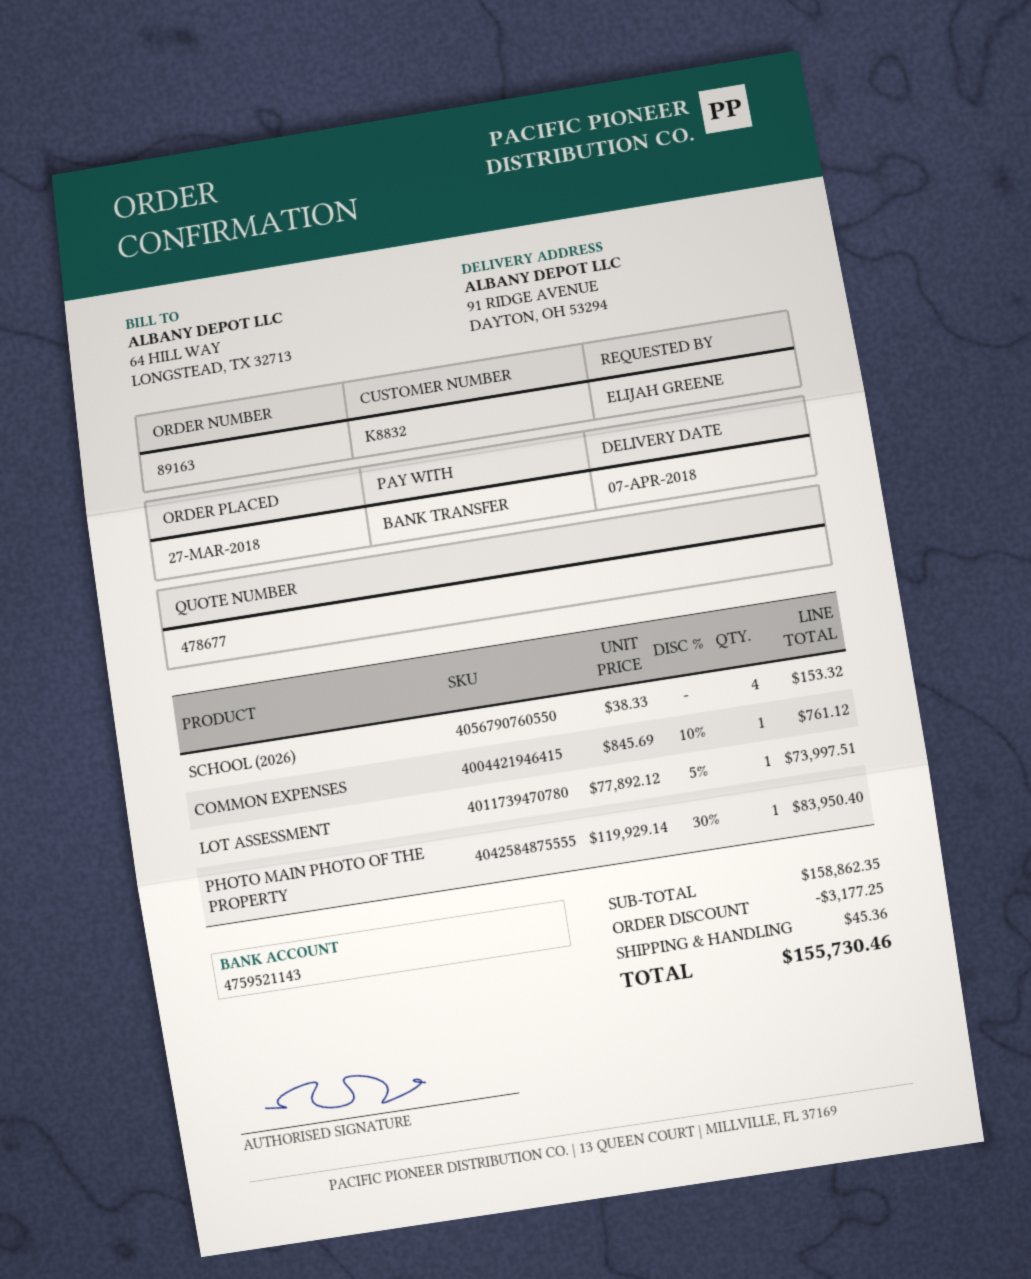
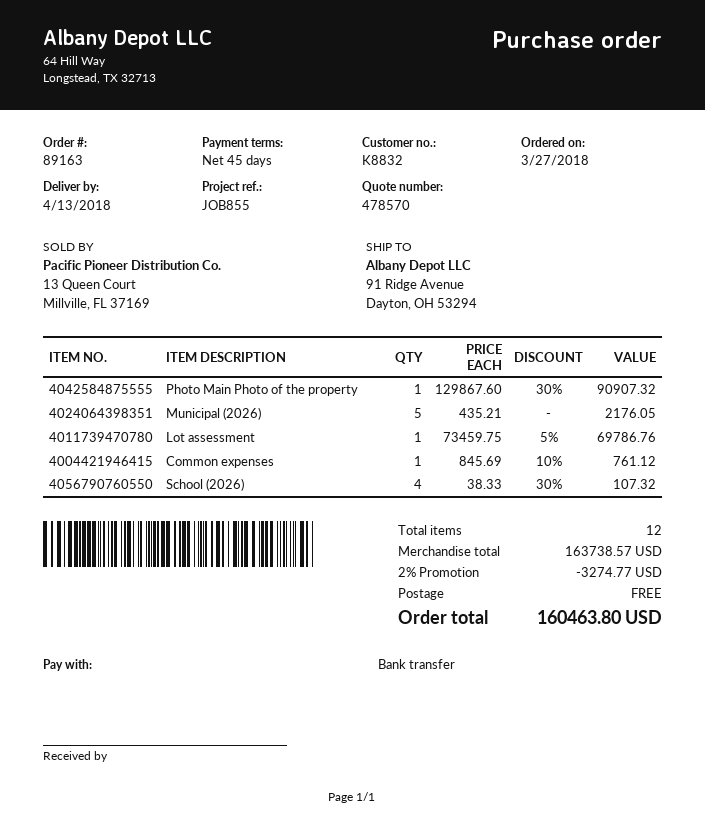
quote number: 478677 -> 478570
delivery date: 2018-04-07 -> 2018-04-13
SCHOOL (2026): 4 x 38.33 = 153.32 -> 4 x 38.33 - 30% = 107.32
LOT ASSESSMENT: 1 x 77892.12 - 5% = 73997.51 -> 1 x 73459.75 - 5% = 69786.76
PHOTO MAIN PHOTO OF THE PROPERTY: 1 x 119929.14 - 30% = 83950.40 -> 1 x 129867.60 - 30% = 90907.32
Municipal (2026): none -> 5 x 435.21 = 2176.05
subtotal: 158862.35 -> 163738.57
discount: 3177.25 -> 3274.77
shipping: 45.36 -> 0.00
total: 155730.46 -> 160463.80

